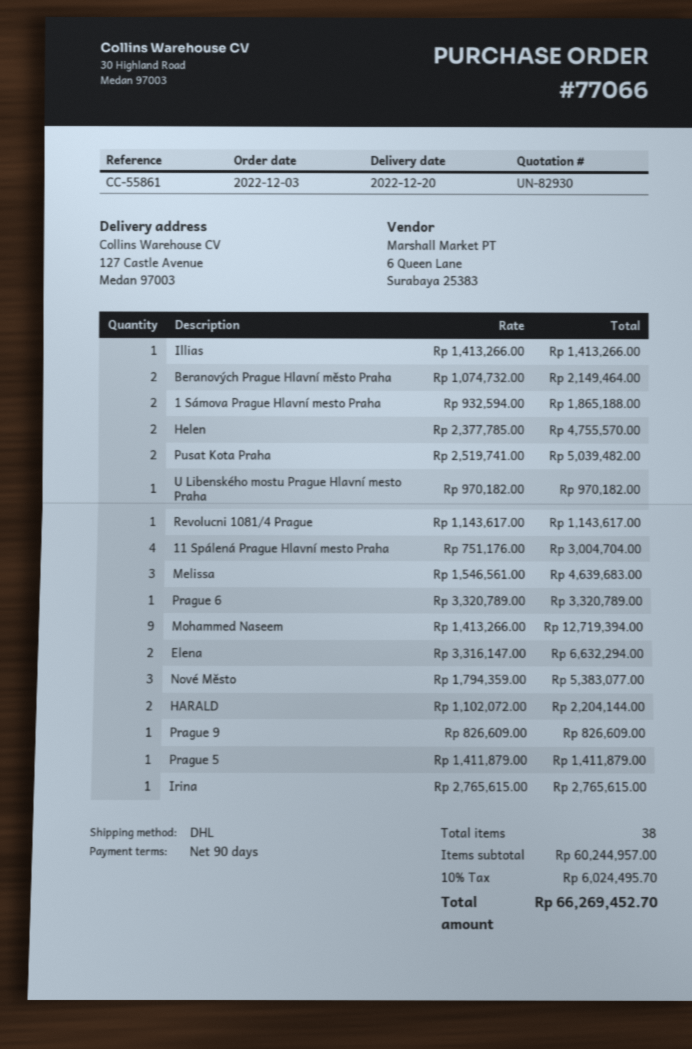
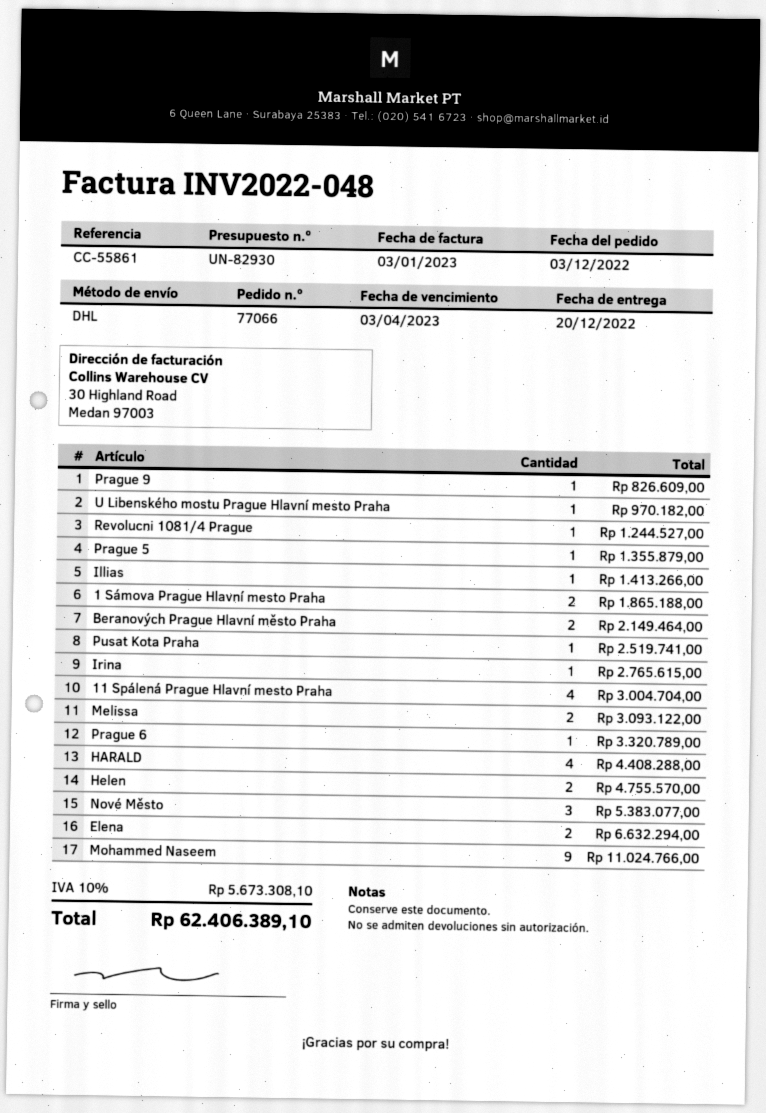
Pusat Kota Praha: 2 for 5039482.00 -> 1 for 2519741.00
Revolucni 1081/4 Prague: 1 for 1143617.00 -> 1 for 1244527.00
Melissa: 3 for 4639683.00 -> 2 for 3093122.00
Mohammed Naseem: 9 for 12719394.00 -> 9 for 11024766.00
HARALD: 2 for 2204144.00 -> 4 for 4408288.00
Prague 5: 1 for 1411879.00 -> 1 for 1355879.00
tax: 10% = 6024495.70 -> 10% = 5673308.10
total: 66269452.70 -> 62406389.10

